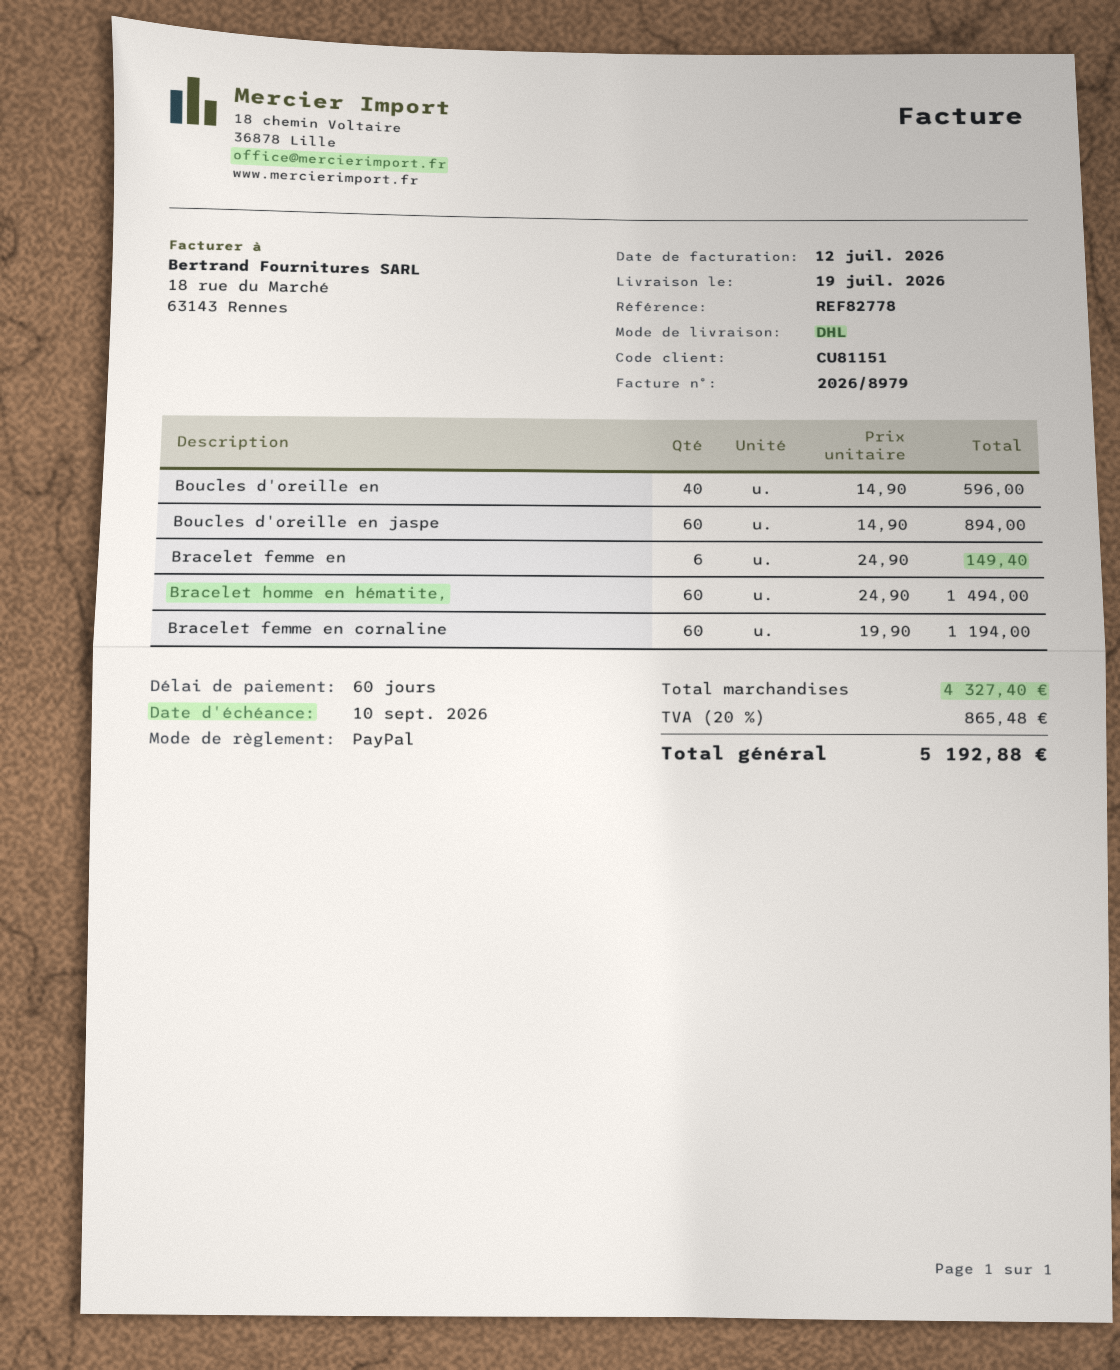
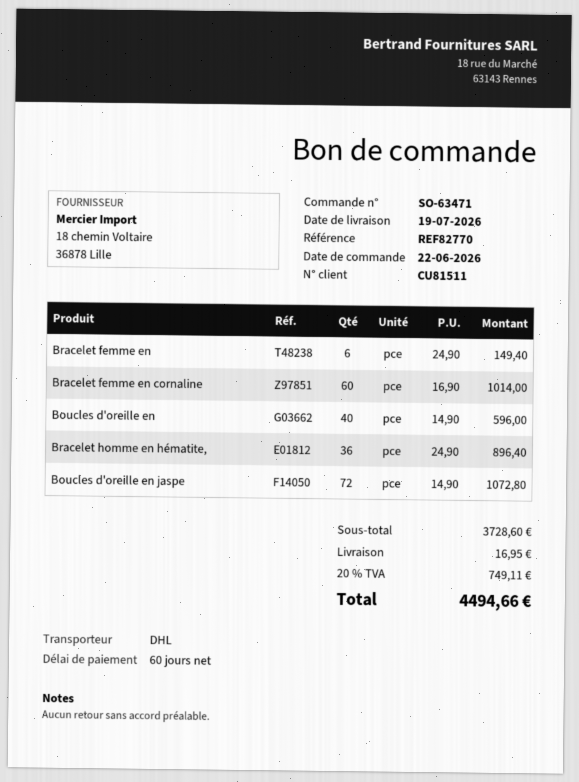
customer number: CU81151 -> CU81511
reference: REF82778 -> REF82770
Boucles d'oreille en jaspe: 60 x 14.90 = 894.00 -> 72 x 14.90 = 1072.80
Bracelet homme en hématite,: 60 x 24.90 = 1494.00 -> 36 x 24.90 = 896.40
Bracelet femme en cornaline: 60 x 19.90 = 1194.00 -> 60 x 16.90 = 1014.00
subtotal: 4327.40 -> 3728.60
shipping: none -> 16.95
tax: 20% = 865.48 -> 20% = 749.11
total: 5192.88 -> 4494.66

